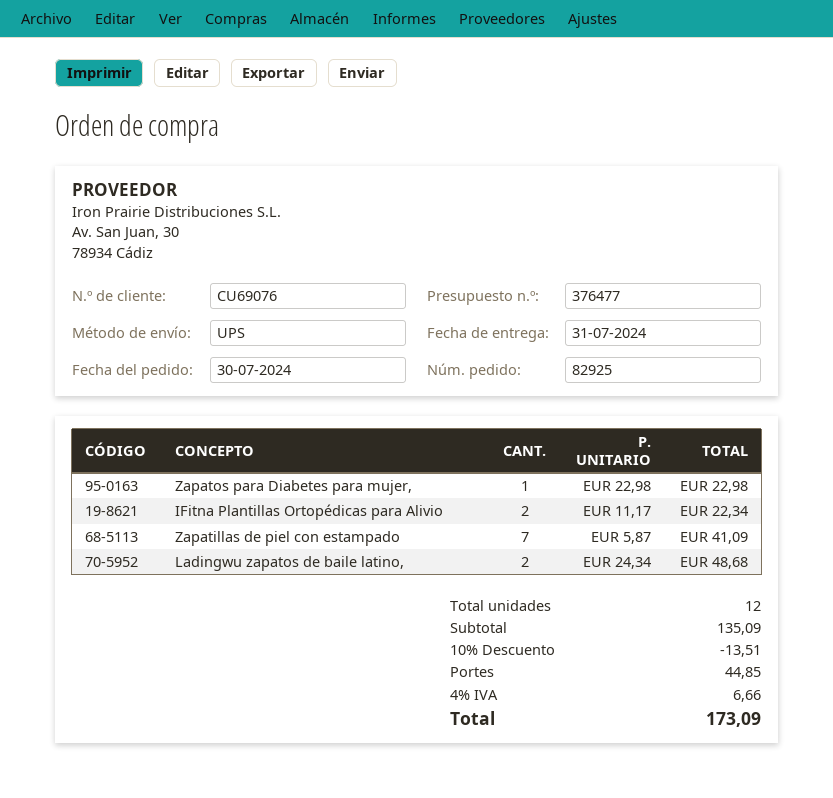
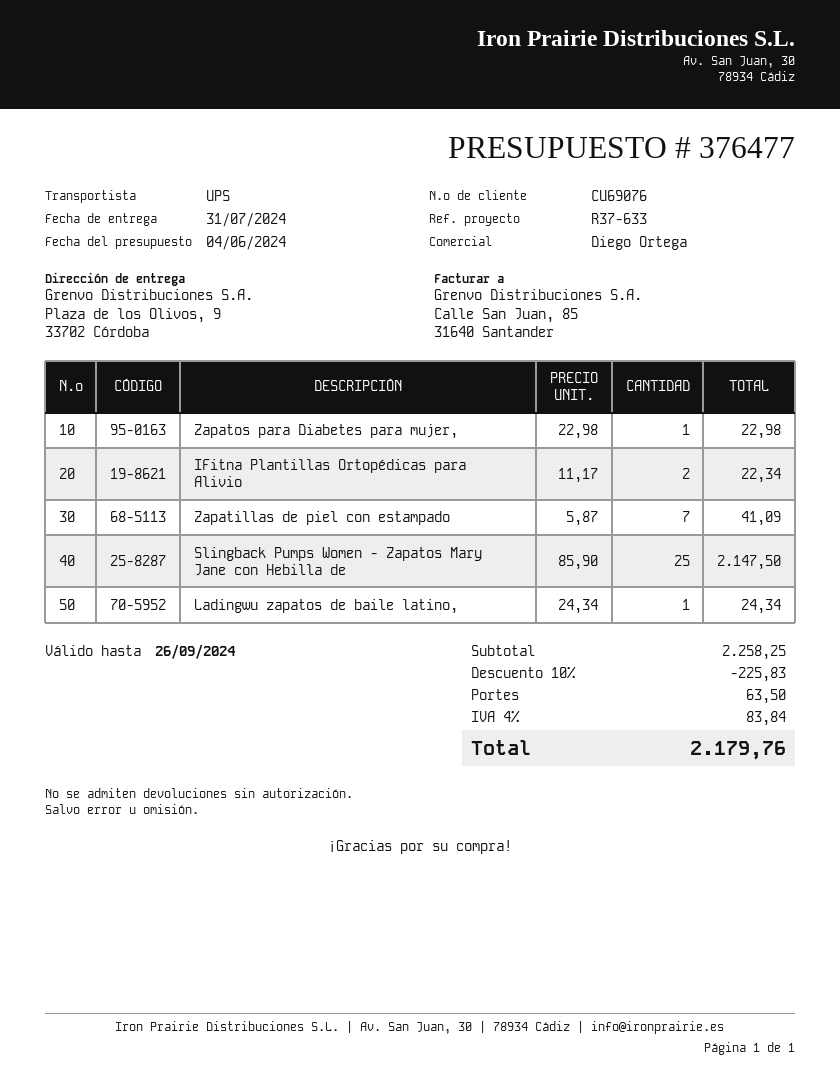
Ladingwu zapatos de baile latino,: 2 x 24.34 = 48.68 -> 1 x 24.34 = 24.34
Slingback Pumps Women - Zapatos Mary Jane con Hebilla de: none -> 25 x 85.90 = 2147.50
subtotal: 135.09 -> 2258.25
discount: 10% = 13.51 -> 10% = 225.83
shipping: 44.85 -> 63.50
tax: 4% = 6.66 -> 4% = 83.84
total: 173.09 -> 2179.76

